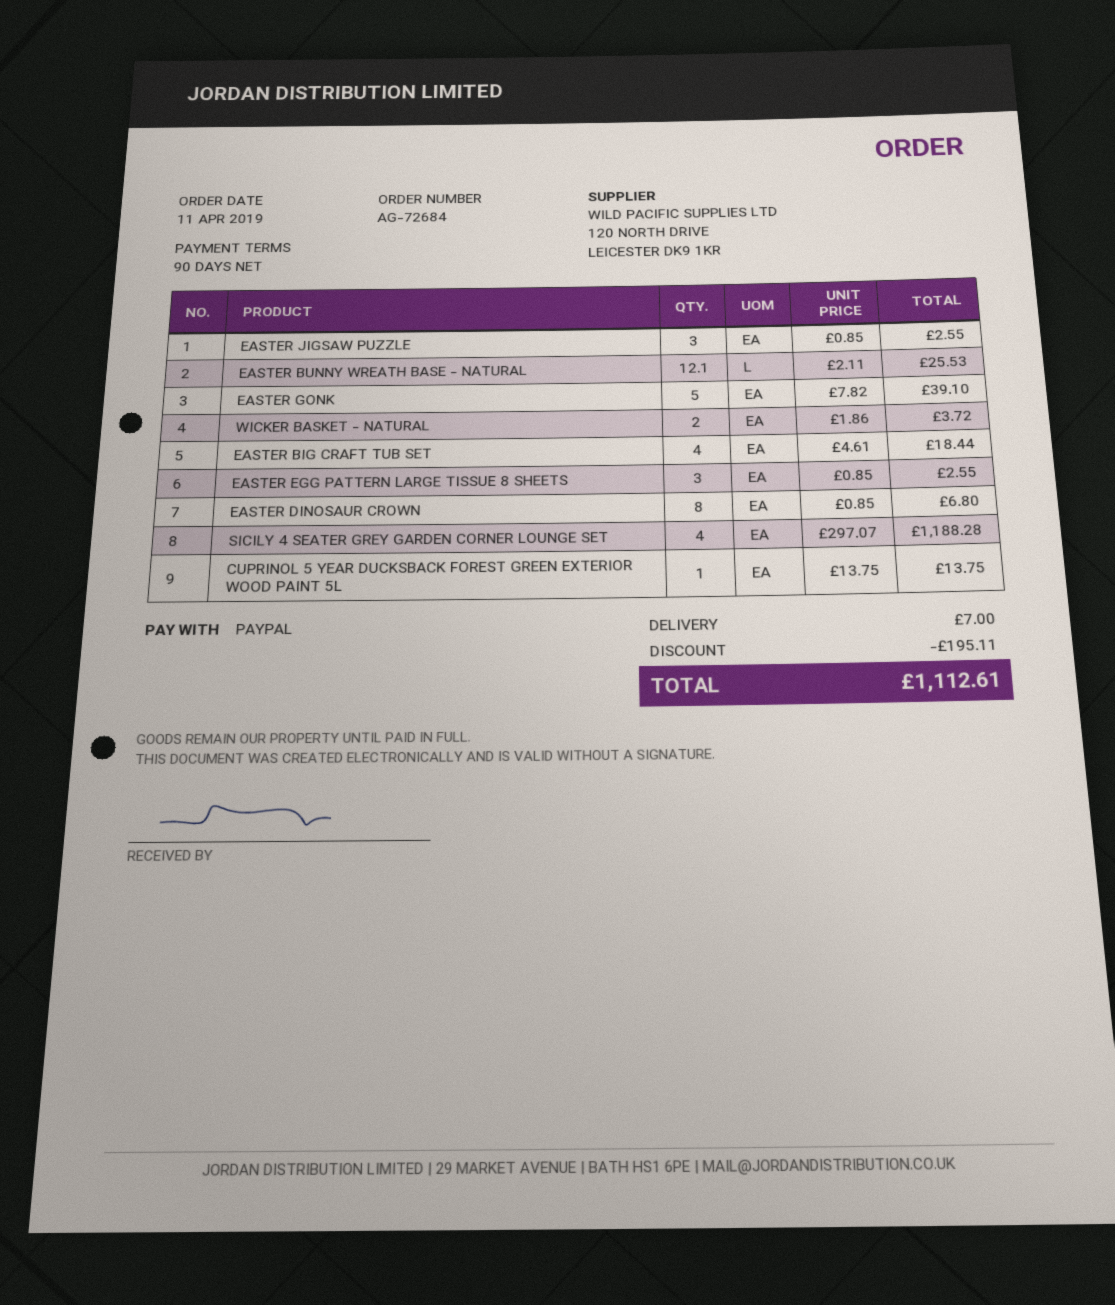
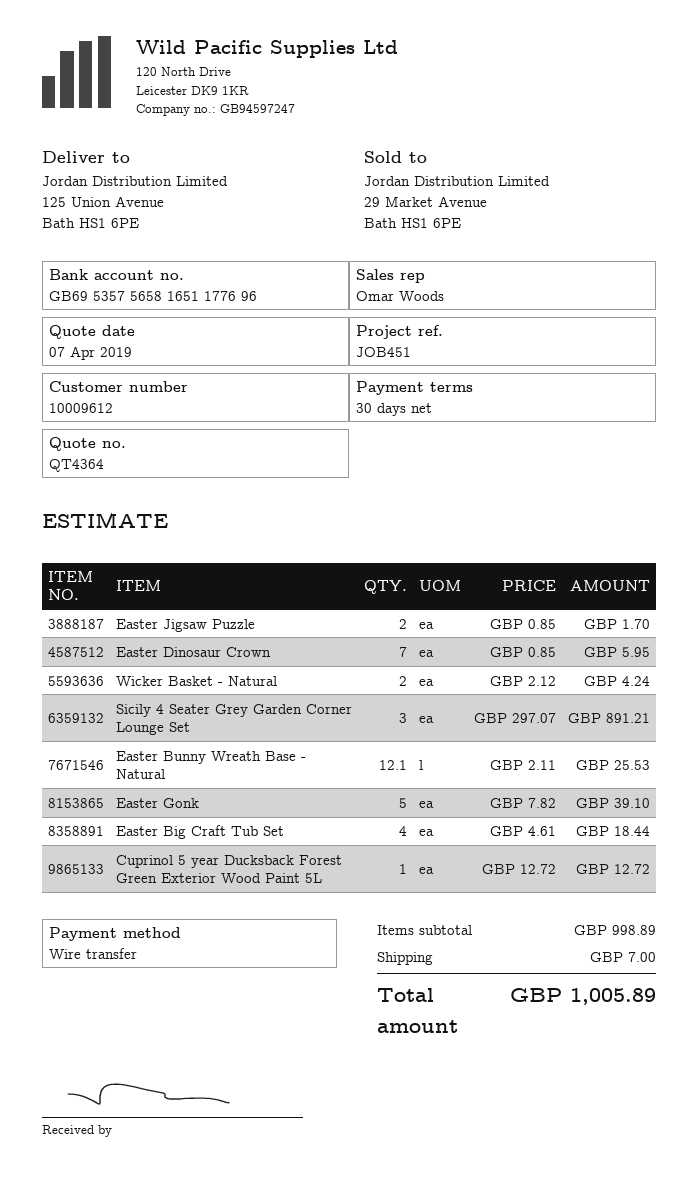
payment terms: 90 days -> 30 days
payment method: PayPal -> bank transfer
EASTER JIGSAW PUZZLE: 3 x 0.85 = 2.55 -> 2 x 0.85 = 1.70
WICKER BASKET - NATURAL: 2 x 1.86 = 3.72 -> 2 x 2.12 = 4.24
EASTER EGG PATTERN LARGE TISSUE 8 SHEETS: 3 x 0.85 = 2.55 -> none
EASTER DINOSAUR CROWN: 8 x 0.85 = 6.80 -> 7 x 0.85 = 5.95
SICILY 4 SEATER GREY GARDEN CORNER LOUNGE SET: 4 x 297.07 = 1188.28 -> 3 x 297.07 = 891.21
CUPRINOL 5 YEAR DUCKSBACK FOREST GREEN EXTERIOR WOOD PAINT 5L: 1 x 13.75 = 13.75 -> 1 x 12.72 = 12.72
discount: 195.11 -> none
total: 1112.61 -> 1005.89

